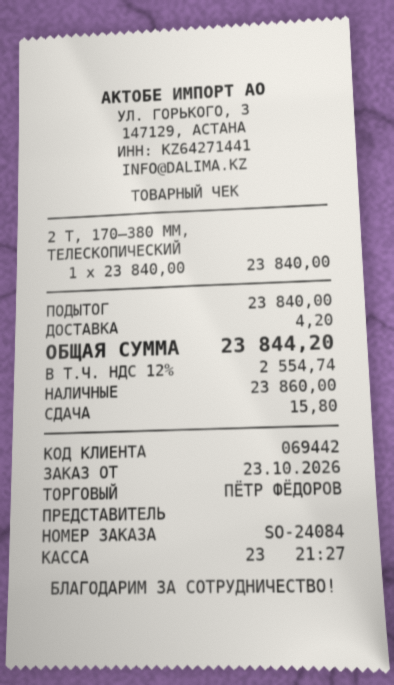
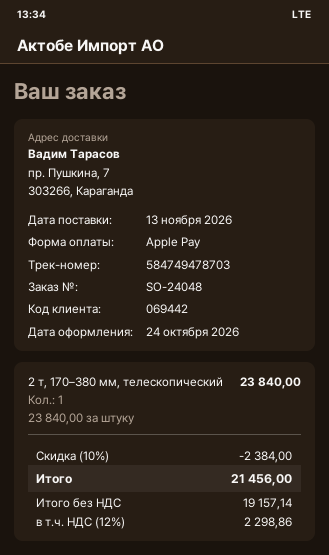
order number: SO-24084 -> SO-24048
order date: 2026-10-23 -> 2026-10-24
payment method: cash -> Apple Pay
discount: none -> 10% = 2384.00
shipping: 4.20 -> none
tax: 12% = 2554.74 -> 12% = 2298.86
total: 23844.20 -> 21456.00

